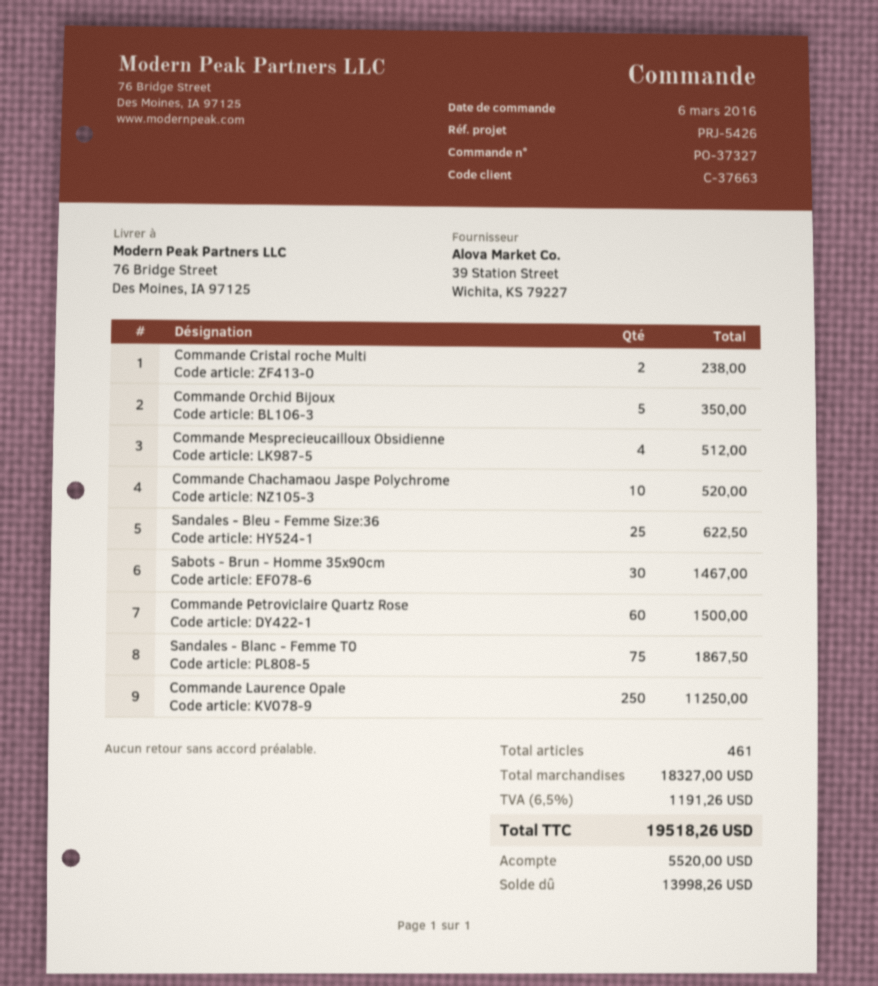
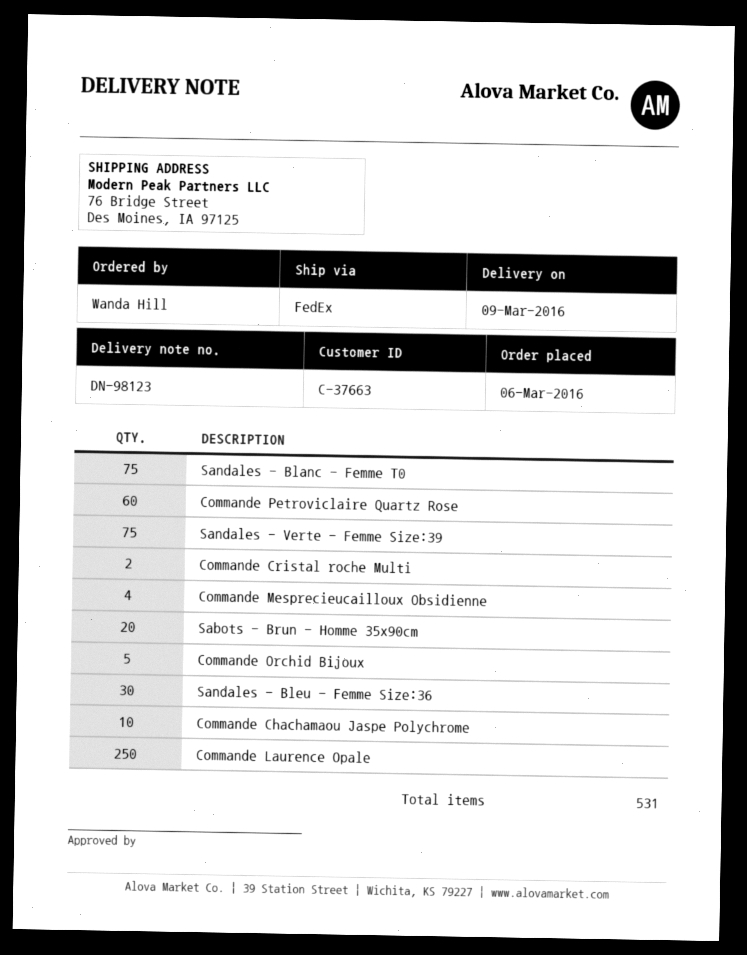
Sandales - Bleu - Femme Size:36: 25 -> 30
Sabots - Brun - Homme 35x90cm: 30 -> 20
Sandales - Verte - Femme Size:39: none -> 75
total quantity: 461 -> 531

